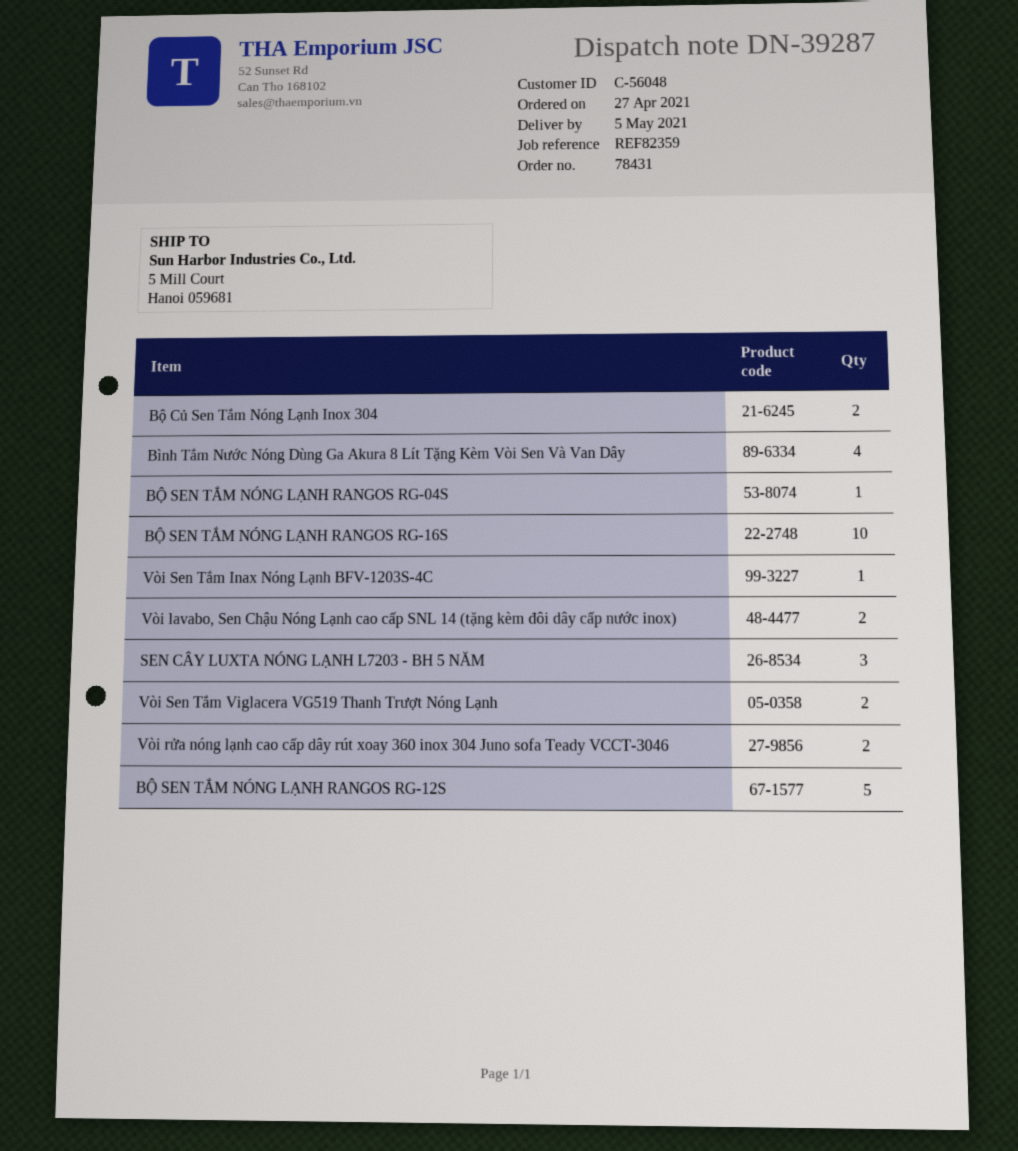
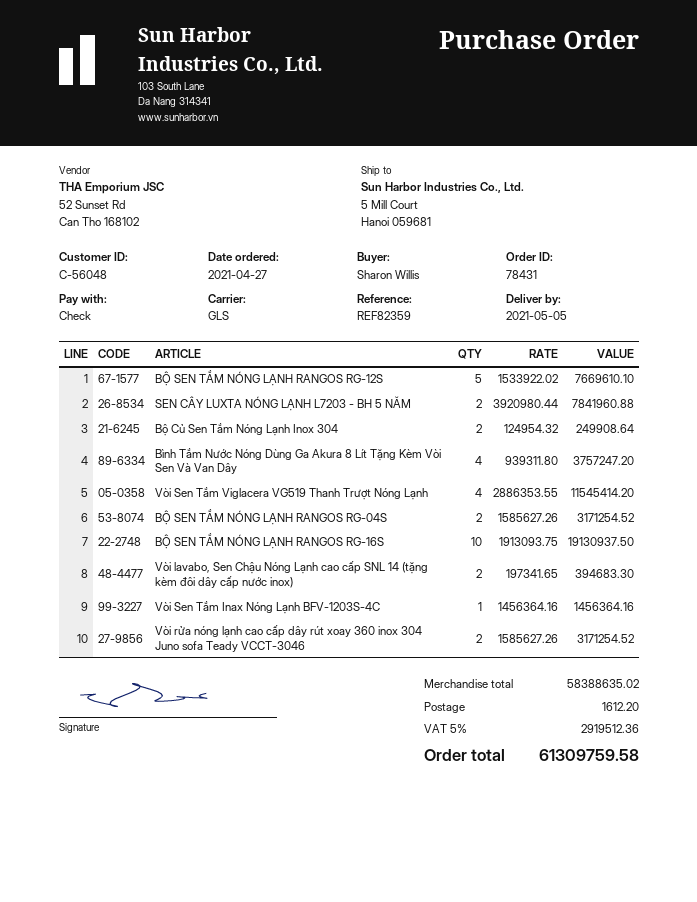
BỘ SEN TẮM NÓNG LẠNH RANGOS RG-04S: 1 -> 2
SEN CÂY LUXTA NÓNG LẠNH L7203 - BH 5 NĂM: 3 -> 2
Vòi Sen Tắm Viglacera VG519 Thanh Trượt Nóng Lạnh: 2 -> 4

